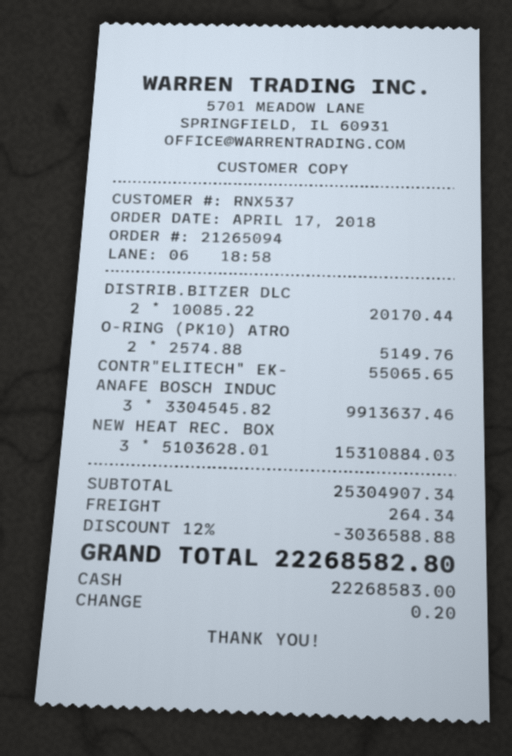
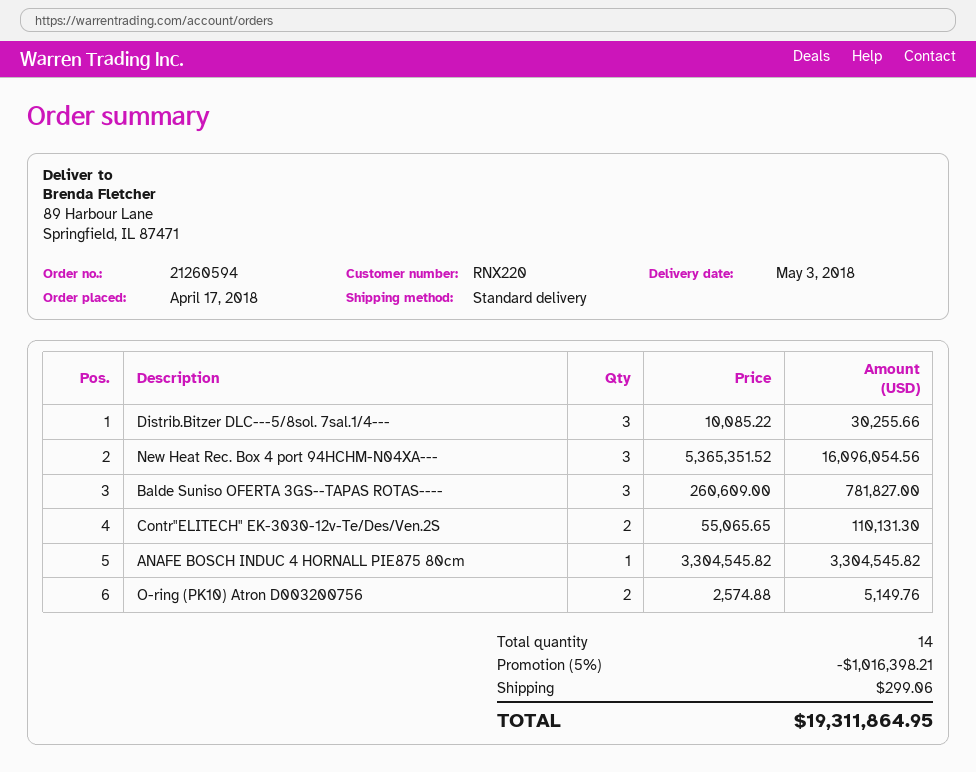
order number: 21265094 -> 21260594
customer number: RNX537 -> RNX220
DISTRIB.BITZER DLC: 2 x 10085.22 = 20170.44 -> 3 x 10085.22 = 30255.66
CONTR"ELITECH" EK-: 1 x 55065.65 = 55065.65 -> 2 x 55065.65 = 110131.30
ANAFE BOSCH INDUC: 3 x 3304545.82 = 9913637.46 -> 1 x 3304545.82 = 3304545.82
NEW HEAT REC. BOX: 3 x 5103628.01 = 15310884.03 -> 3 x 5365351.52 = 16096054.56
Balde Suniso OFERTA 3GS--TAPAS ROTAS----: none -> 3 x 260609.00 = 781827.00
discount: 12% = 3036588.88 -> 5% = 1016398.21
shipping: 264.34 -> 299.06
total: 22268582.80 -> 19311864.95

